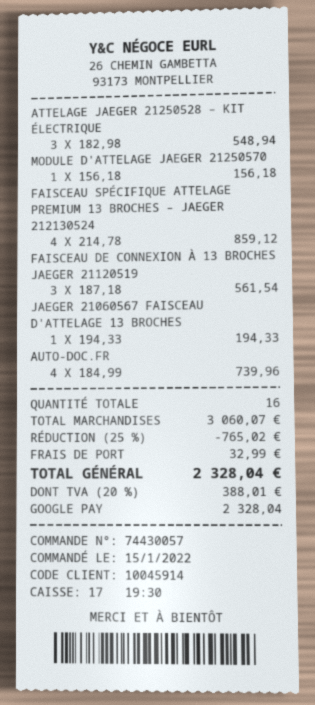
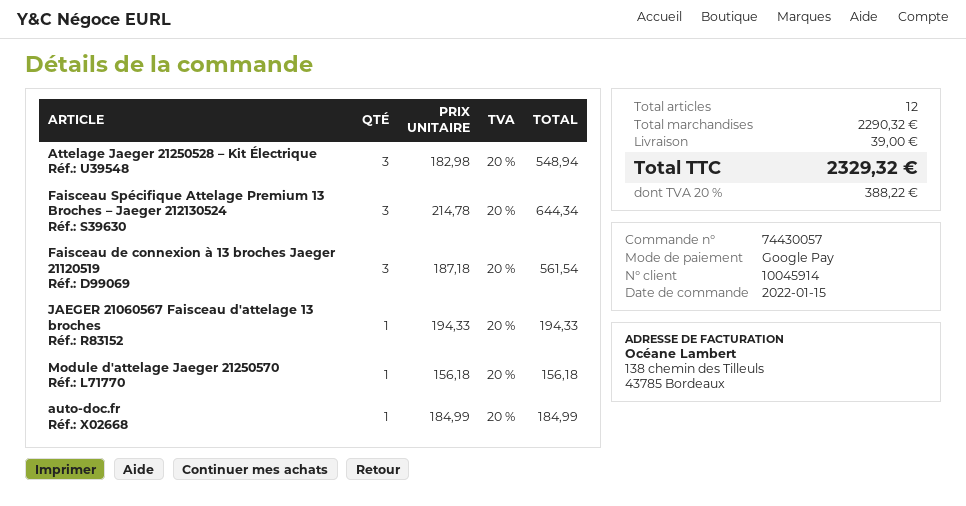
FAISCEAU SPÉCIFIQUE ATTELAGE PREMIUM 13 BROCHES – JAEGER 212130524: 4 x 214.78 = 859.12 -> 3 x 214.78 = 644.34
AUTO-DOC.FR: 4 x 184.99 = 739.96 -> 1 x 184.99 = 184.99
total quantity: 16 -> 12
subtotal: 3060.07 -> 2290.32
discount: 25% = 765.02 -> none
shipping: 32.99 -> 39.00
tax: 20% = 388.01 -> 20% = 388.22
total: 2328.04 -> 2329.32

